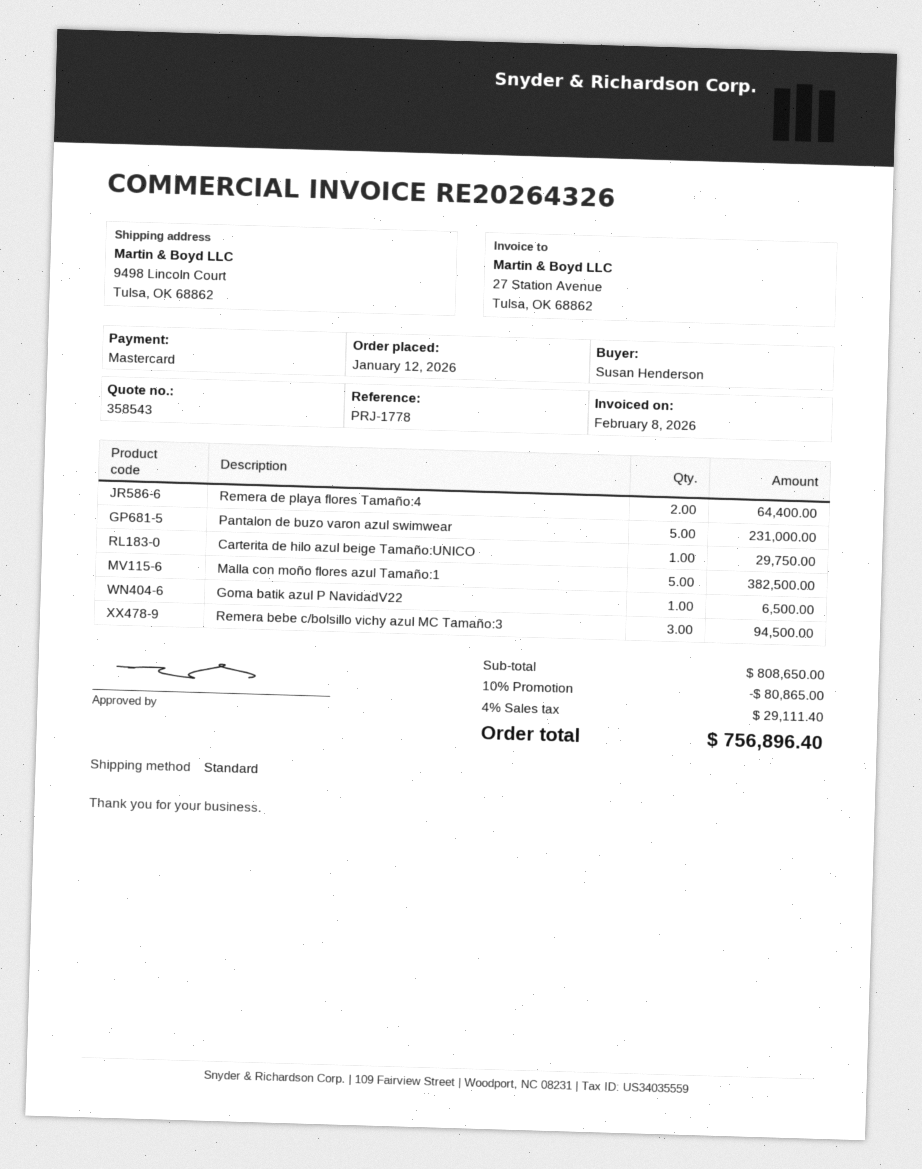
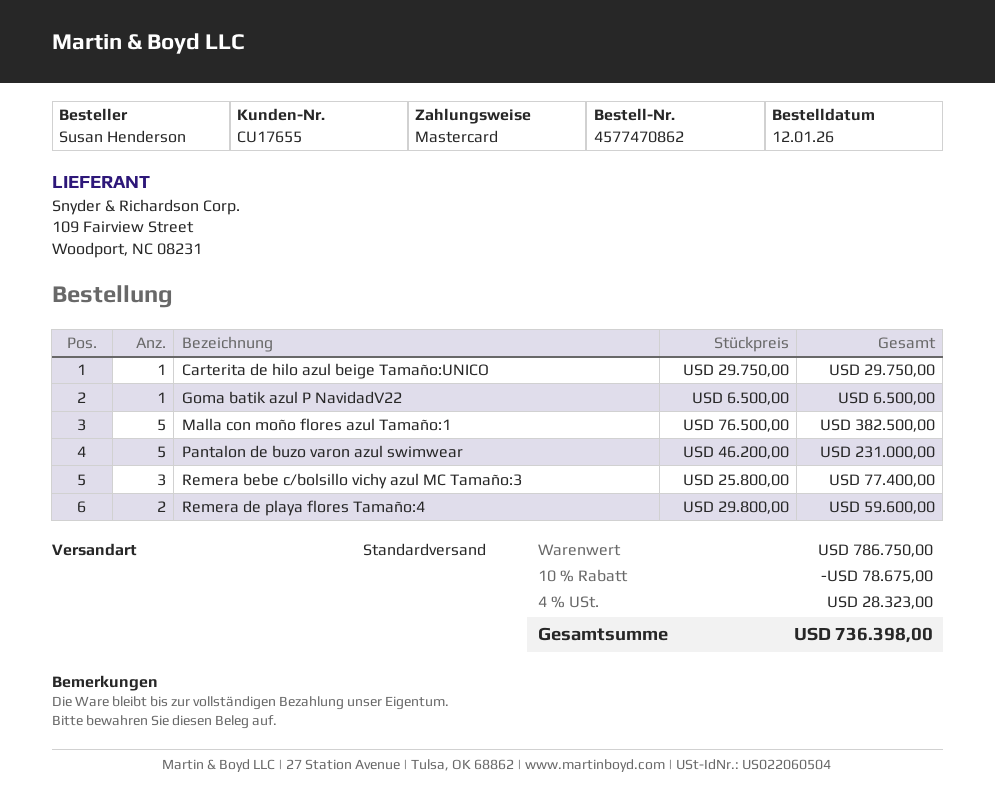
Remera de playa flores Tamaño:4: 2 for 64400.00 -> 2 for 59600.00
Remera bebe c/bolsillo vichy azul MC Tamaño:3: 3 for 94500.00 -> 3 for 77400.00
subtotal: 808650.00 -> 786750.00
discount: 10% = 80865.00 -> 10% = 78675.00
tax: 4% = 29111.40 -> 4% = 28323.00
total: 756896.40 -> 736398.00

